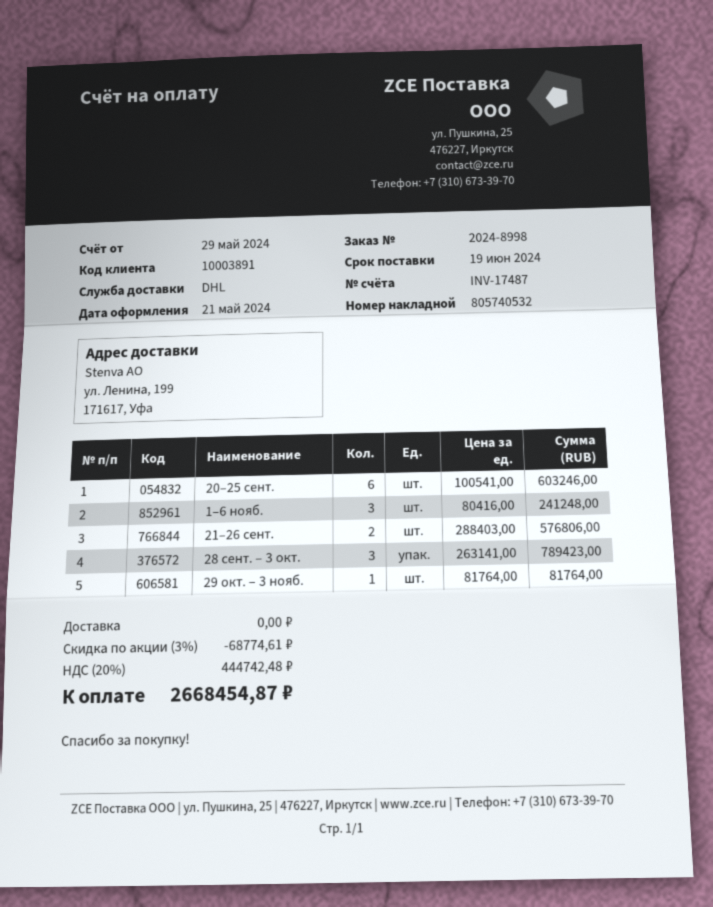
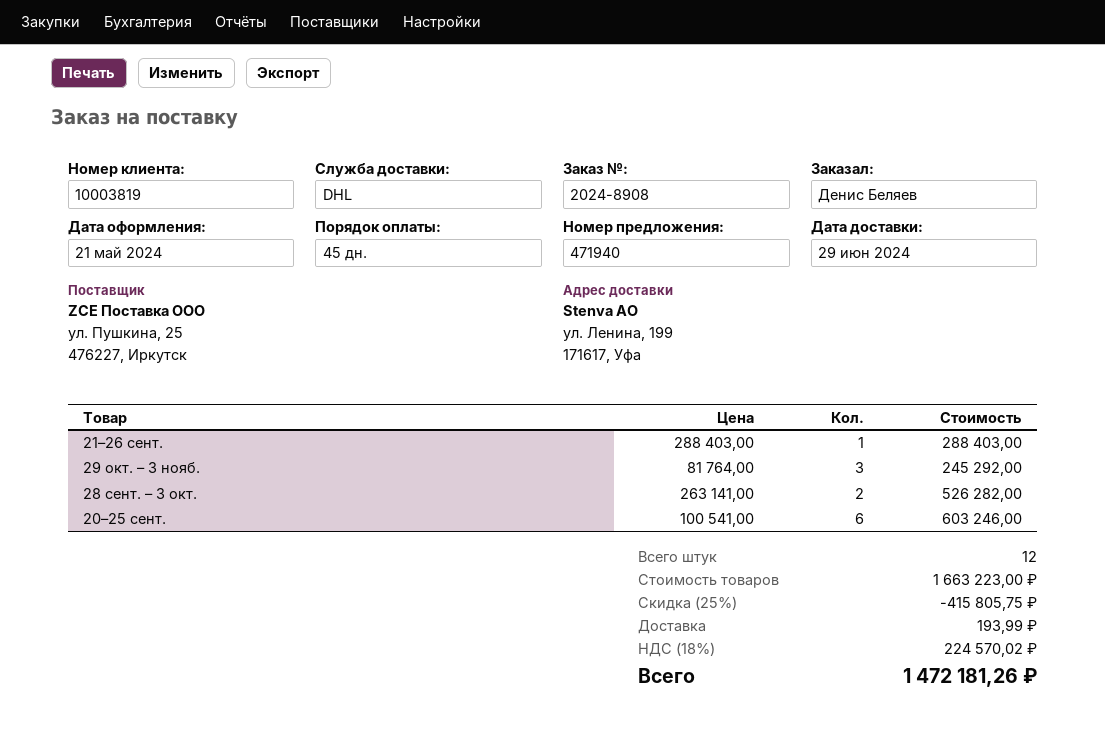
order number: 2024-8998 -> 2024-8908
delivery date: 2024-06-19 -> 2024-06-29
customer number: 10003891 -> 10003819
1–6 нояб.: 3 x 80416.00 = 241248.00 -> none
21–26 сент.: 2 x 288403.00 = 576806.00 -> 1 x 288403.00 = 288403.00
28 сент. – 3 окт.: 3 x 263141.00 = 789423.00 -> 2 x 263141.00 = 526282.00
29 окт. – 3 нояб.: 1 x 81764.00 = 81764.00 -> 3 x 81764.00 = 245292.00
discount: 3% = 68774.61 -> 25% = 415805.75
shipping: 0.00 -> 193.99
tax: 20% = 444742.48 -> 18% = 224570.02
total: 2668454.87 -> 1472181.26

